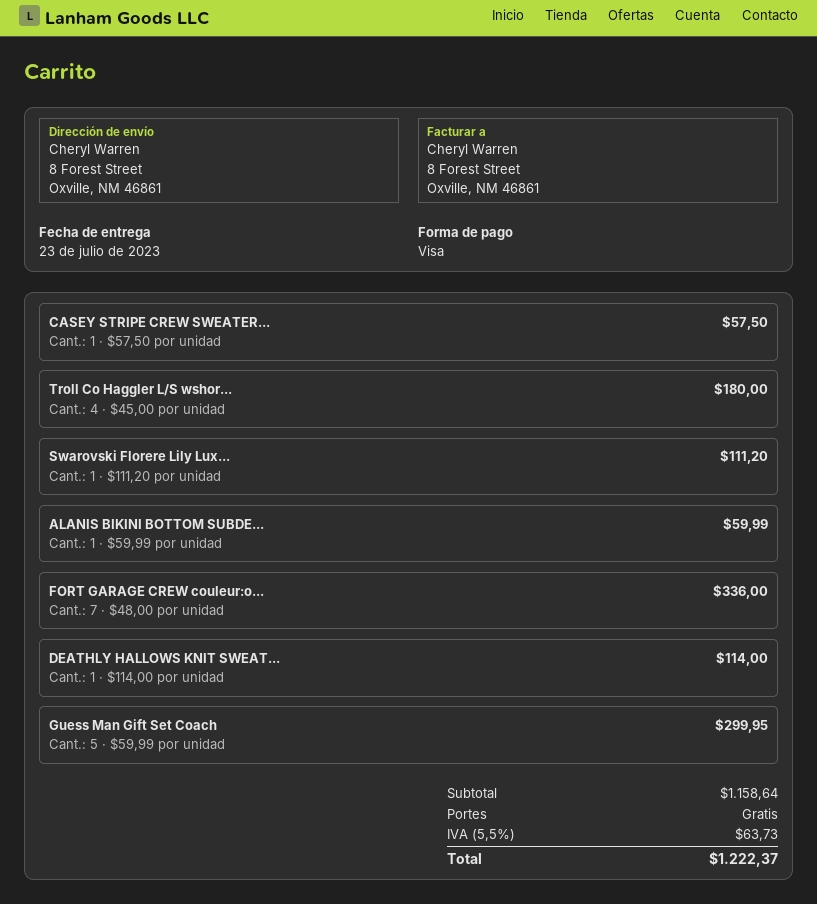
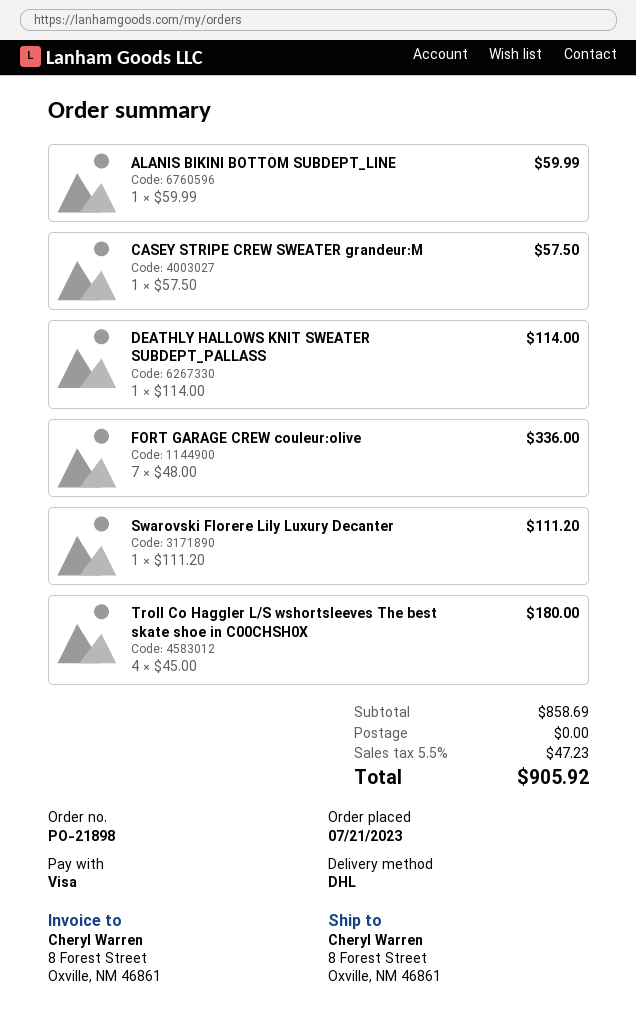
Guess Man Gift Set Coach: 5 x 59.99 = 299.95 -> none
subtotal: 1158.64 -> 858.69
tax: 5.5% = 63.73 -> 5.5% = 47.23
total: 1222.37 -> 905.92

